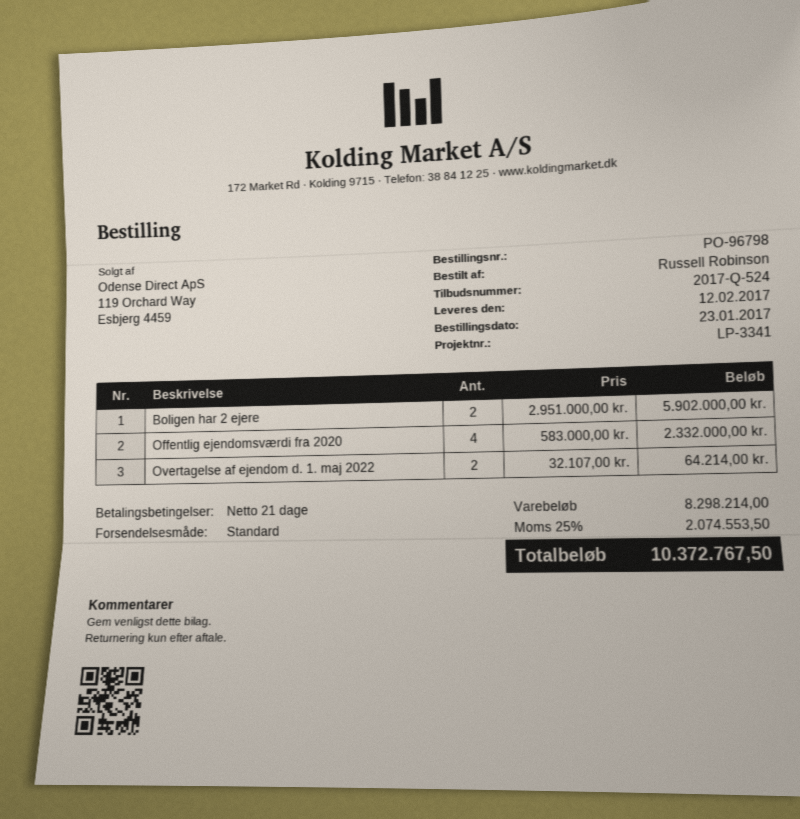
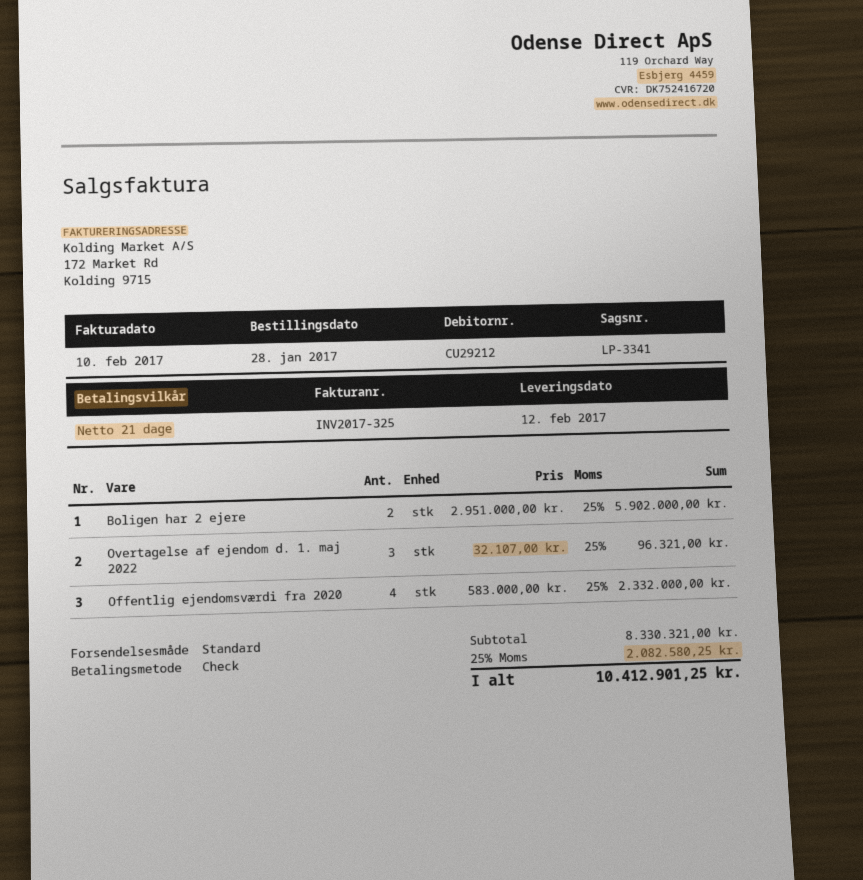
order date: 2017-01-23 -> 2017-01-28
Overtagelse af ejendom d. 1. maj 2022: 2 x 32107.00 = 64214.00 -> 3 x 32107.00 = 96321.00
subtotal: 8298214.00 -> 8330321.00
tax: 25% = 2074553.50 -> 25% = 2082580.25
total: 10372767.50 -> 10412901.25

